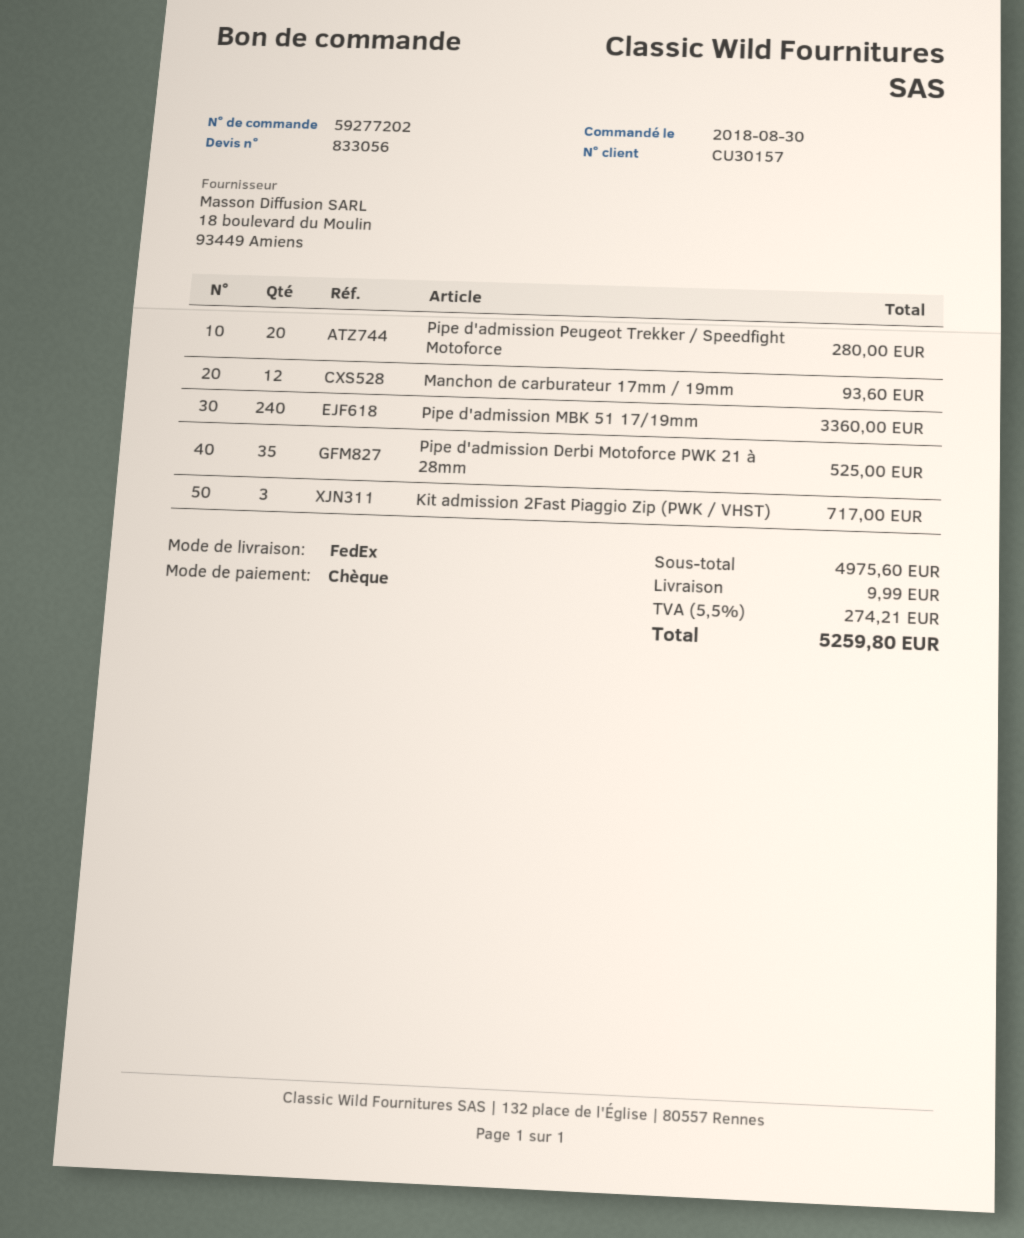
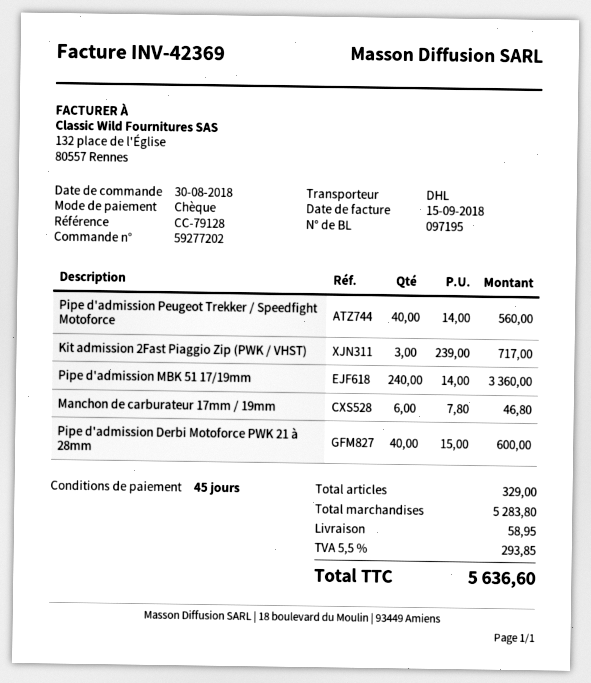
shipping method: FedEx -> DHL
Pipe d'admission Peugeot Trekker / Speedfight Motoforce: 20 for 280.00 -> 40 for 560.00
Manchon de carburateur 17mm / 19mm: 12 for 93.60 -> 6 for 46.80
Pipe d'admission Derbi Motoforce PWK 21 à 28mm: 35 for 525.00 -> 40 for 600.00
subtotal: 4975.60 -> 5283.80
shipping: 9.99 -> 58.95
tax: 5.5% = 274.21 -> 5.5% = 293.85
total: 5259.80 -> 5636.60

